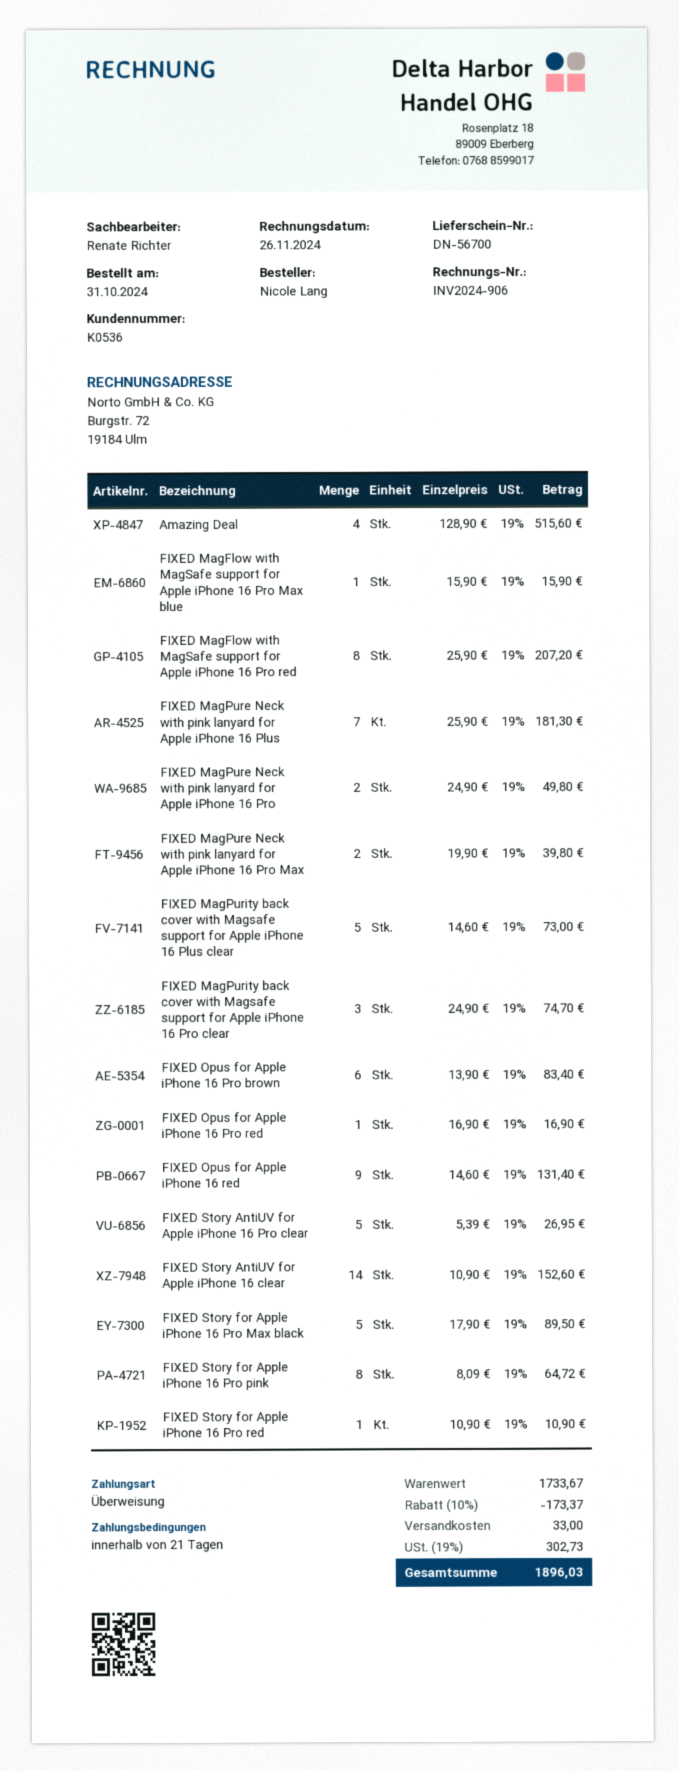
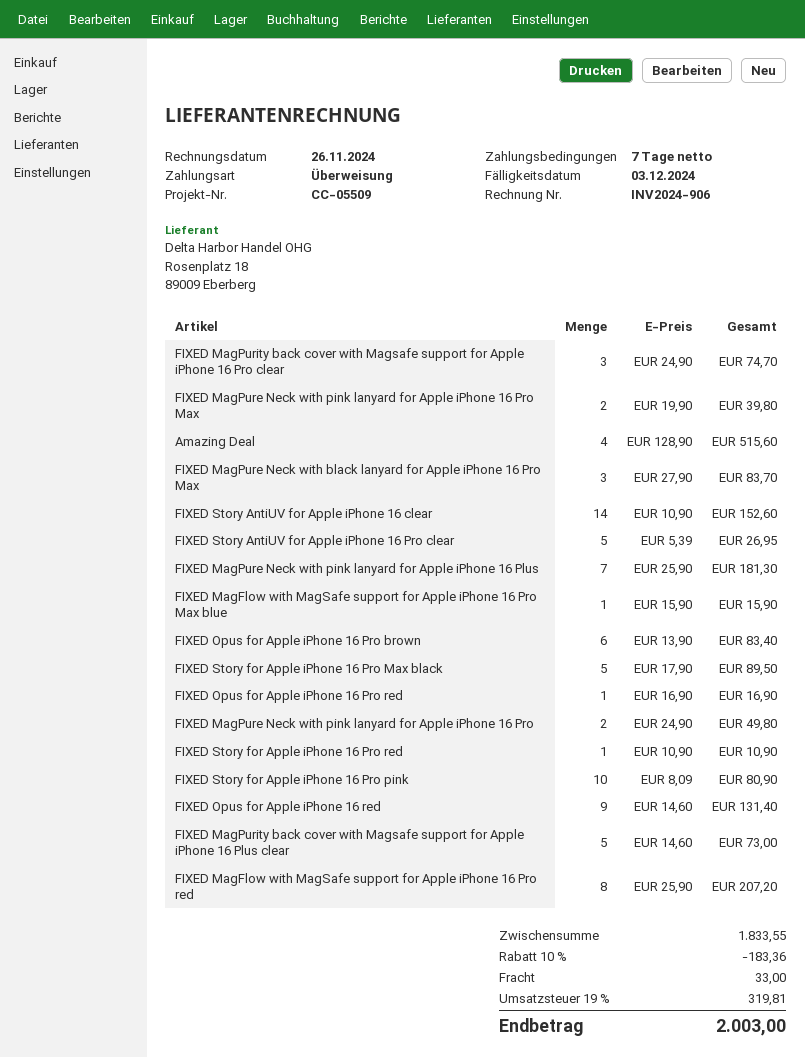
payment terms: 21 days -> 7 days
FIXED Story for Apple iPhone 16 Pro pink: 8 x 8.09 = 64.72 -> 10 x 8.09 = 80.90
FIXED MagPure Neck with black lanyard for Apple iPhone 16 Pro Max: none -> 3 x 27.90 = 83.70
subtotal: 1733.67 -> 1833.55
discount: 10% = 173.37 -> 10% = 183.36
tax: 19% = 302.73 -> 19% = 319.81
total: 1896.03 -> 2003.00

